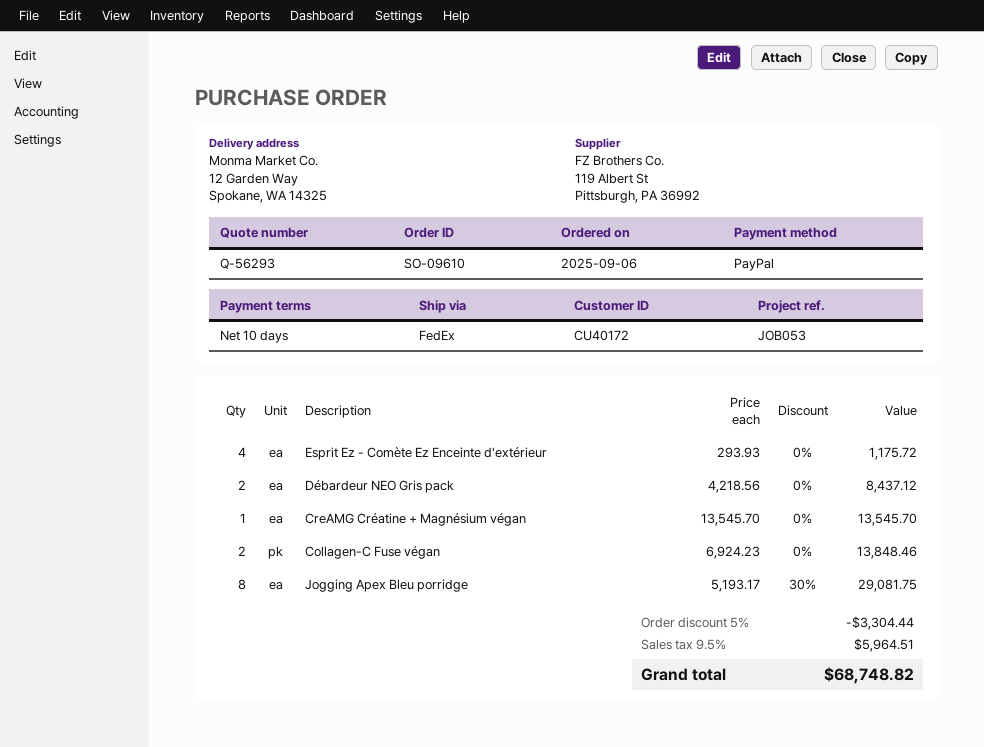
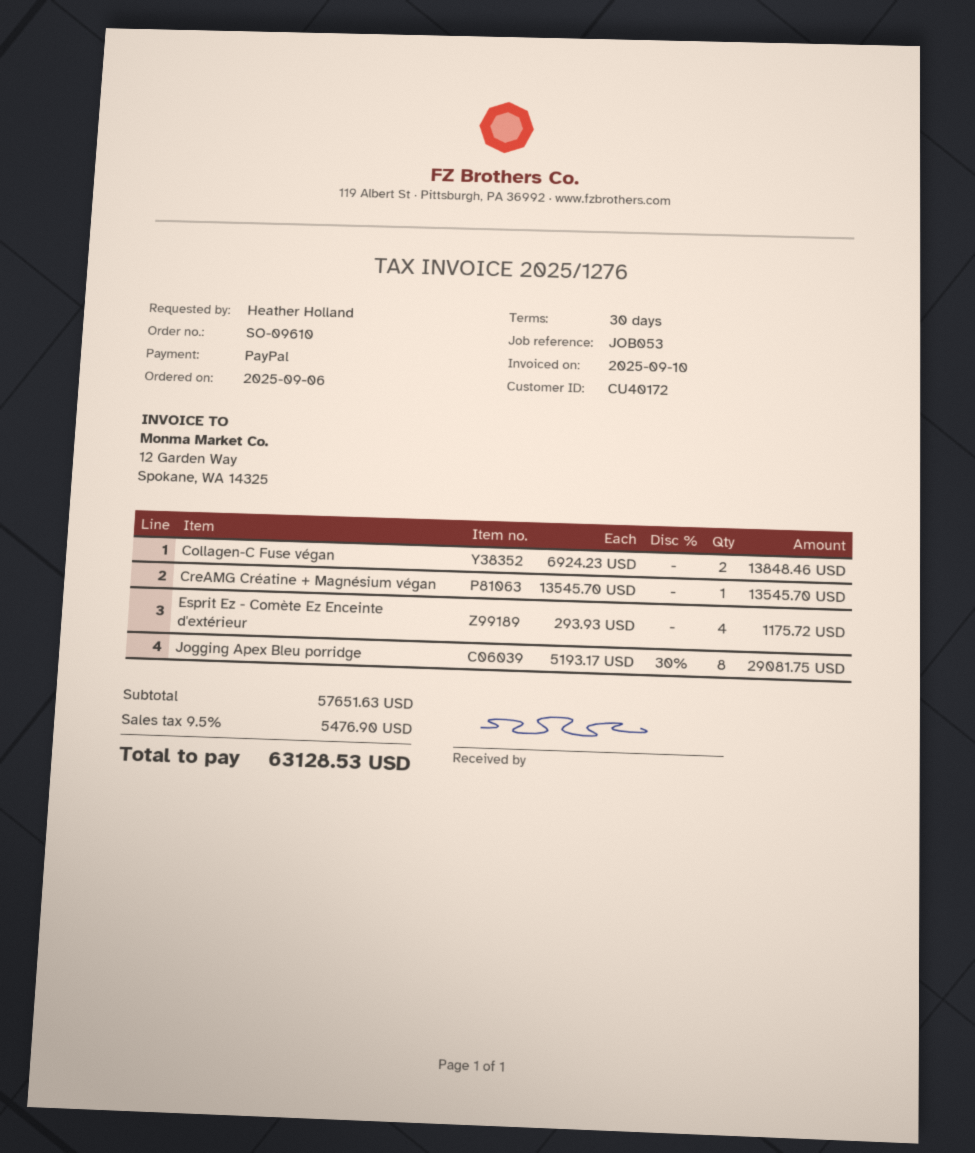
payment terms: 10 days -> 30 days
Débardeur NEO Gris pack: 2 x 4218.56 = 8437.12 -> none
discount: 5% = 3304.44 -> none
tax: 9.5% = 5964.51 -> 9.5% = 5476.90
total: 68748.82 -> 63128.53

